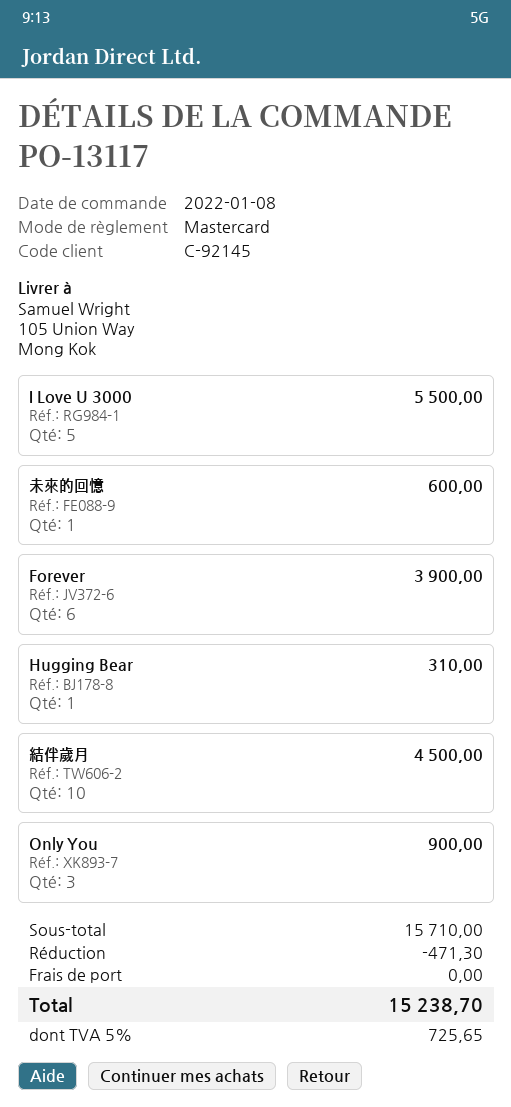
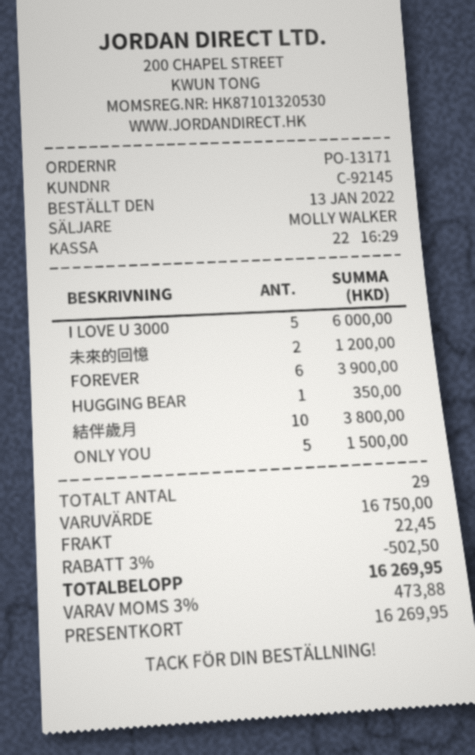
order number: PO-13117 -> PO-13171
order date: 2022-01-08 -> 2022-01-13
payment method: Mastercard -> gift card
I Love U 3000: 5 for 5500.00 -> 5 for 6000.00
未來的回憶: 1 for 600.00 -> 2 for 1200.00
Hugging Bear: 1 for 310.00 -> 1 for 350.00
結伴歲月: 10 for 4500.00 -> 10 for 3800.00
Only You: 3 for 900.00 -> 5 for 1500.00
subtotal: 15710.00 -> 16750.00
discount: 471.30 -> 502.50
shipping: 0.00 -> 22.45
tax: 5% = 725.65 -> 3% = 473.88
total: 15238.70 -> 16269.95

